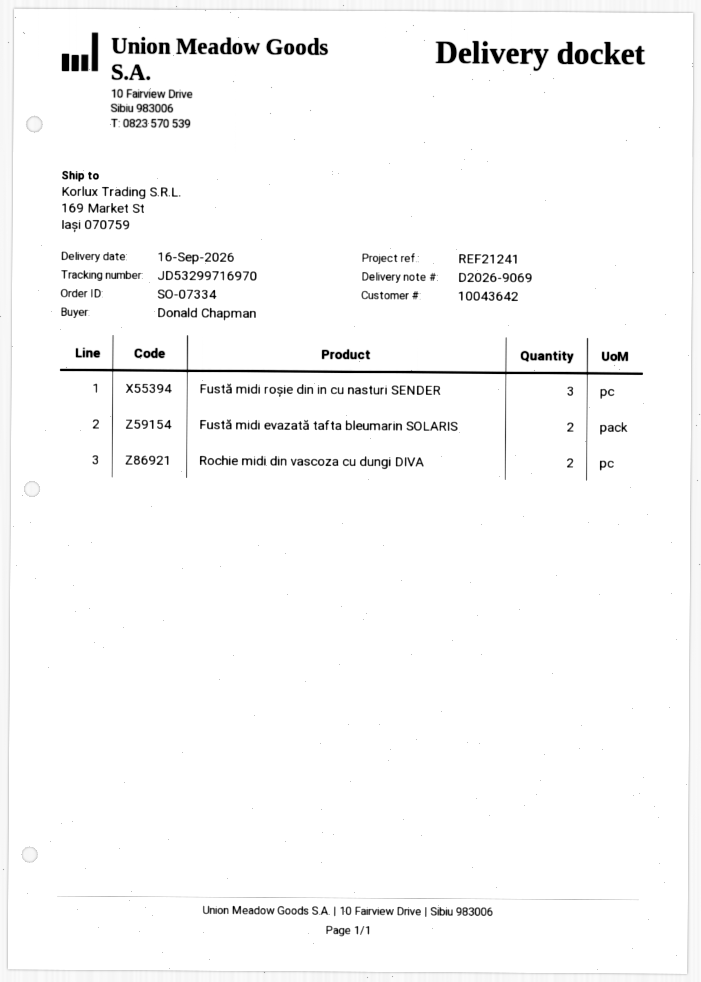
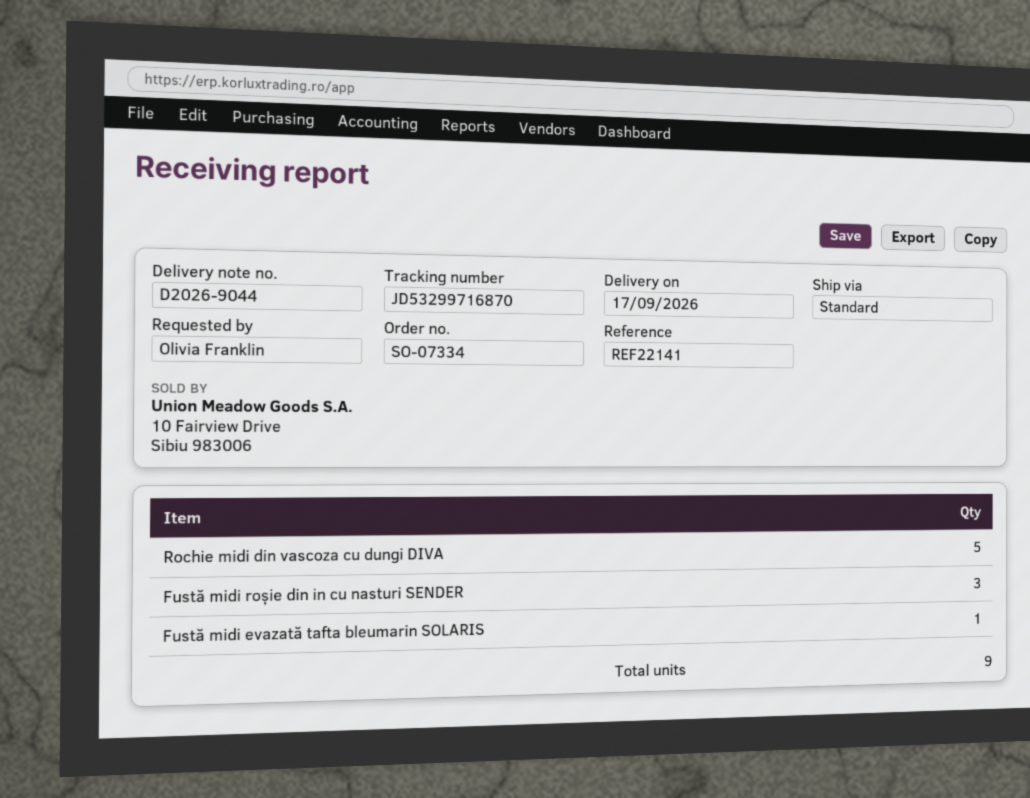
delivery note number: D2026-9069 -> D2026-9044
delivery date: 2026-09-16 -> 2026-09-17
reference: REF21241 -> REF22141
ordered by: Donald Chapman -> Olivia Franklin
tracking number: JD53299716970 -> JD53299716870
Fustă midi evazată tafta bleumarin SOLARIS: 2 -> 1
Rochie midi din vascoza cu dungi DIVA: 2 -> 5

